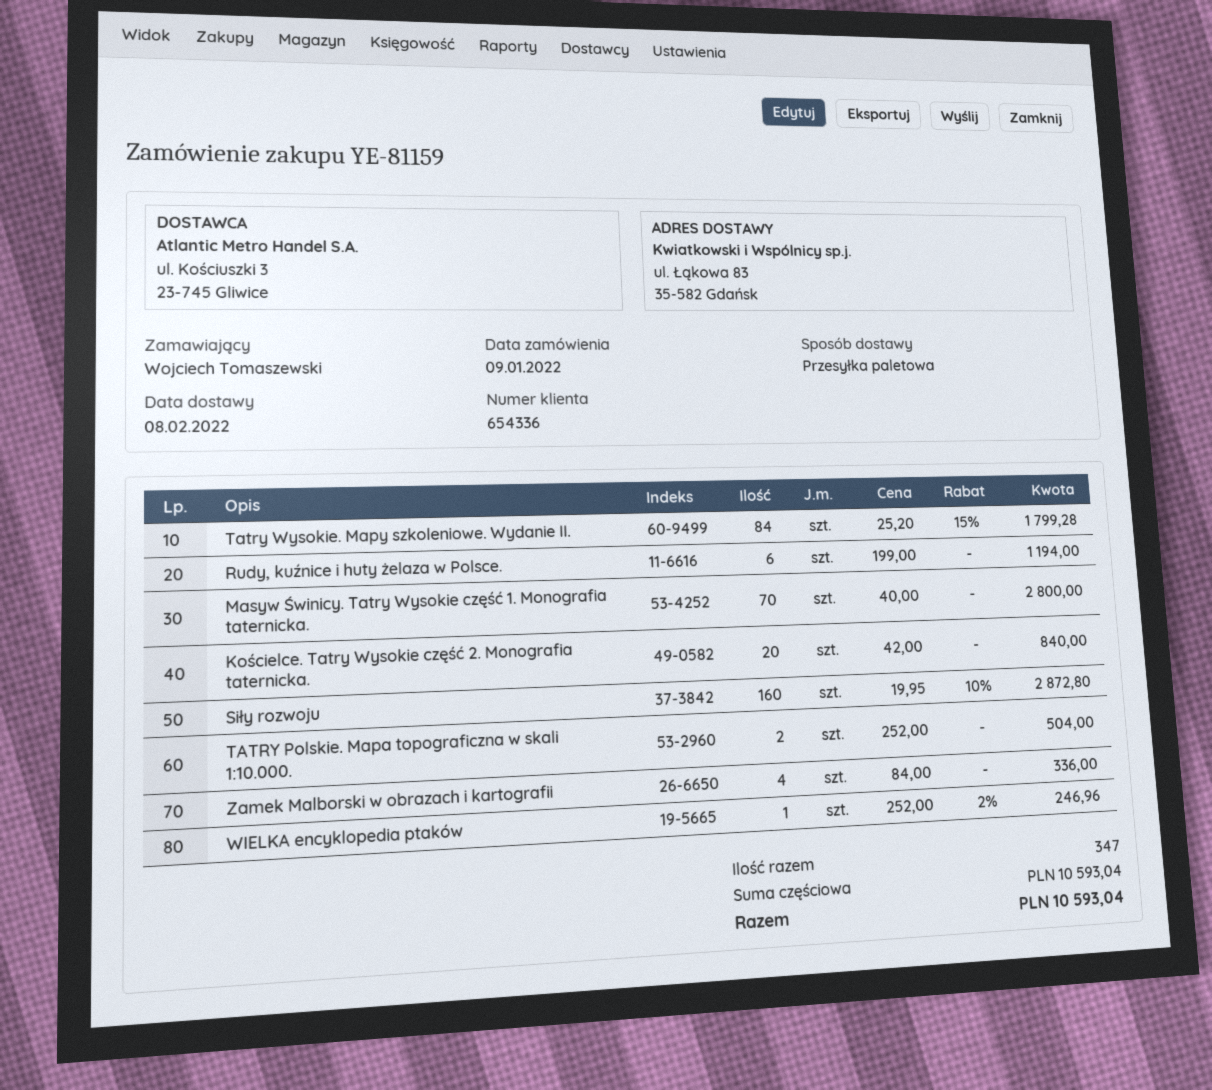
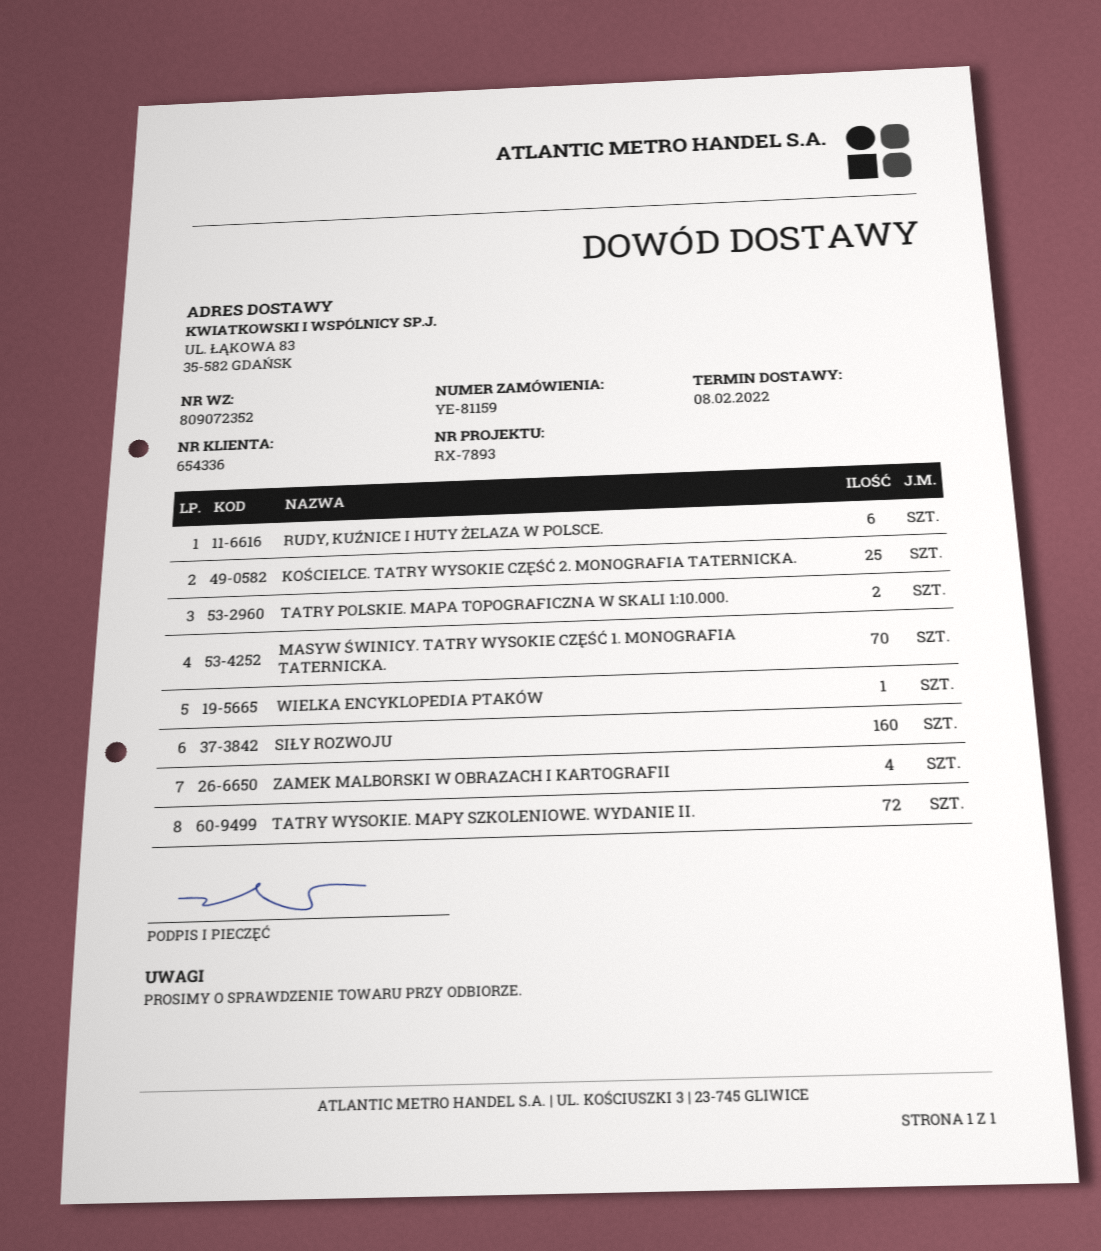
Tatry Wysokie. Mapy szkoleniowe. Wydanie II.: 84 -> 72
Kościelce. Tatry Wysokie część 2. Monografia taternicka.: 20 -> 25

